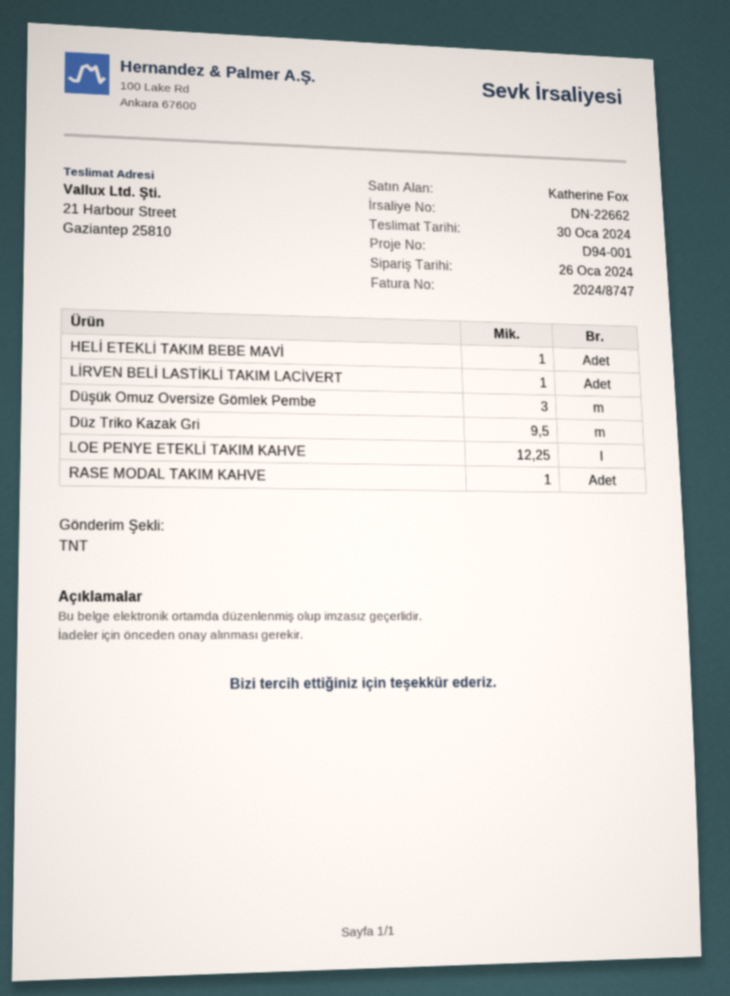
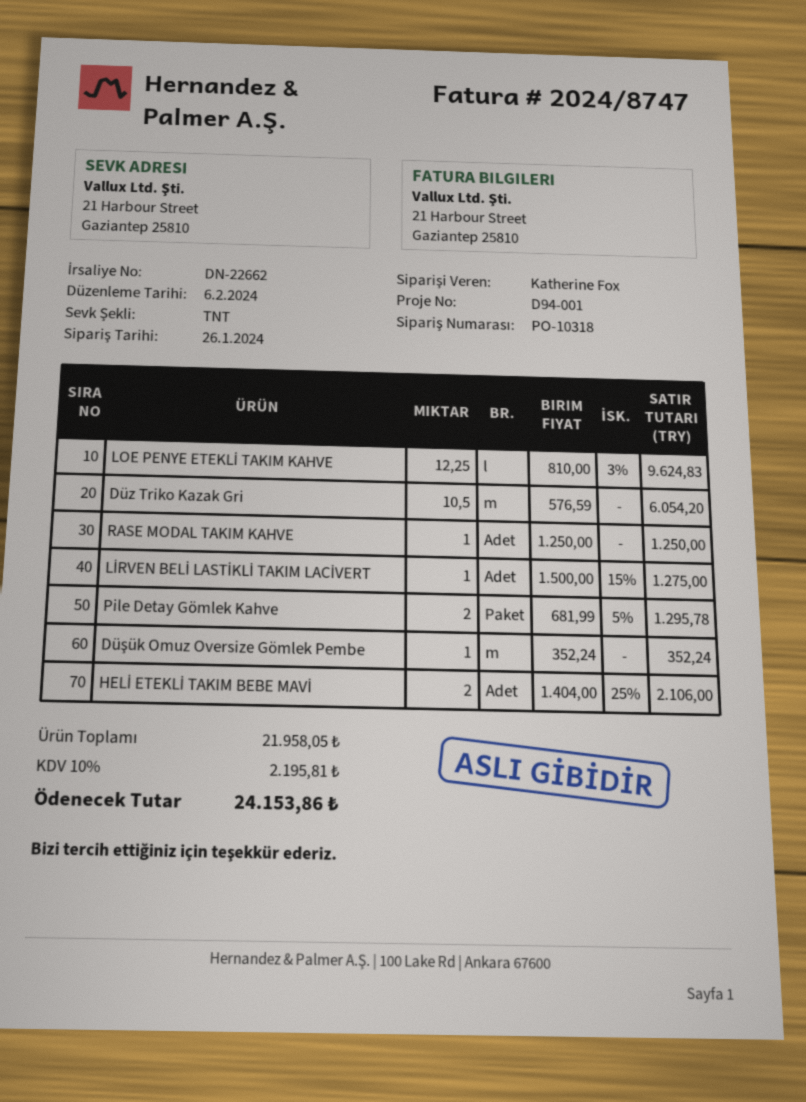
HELİ ETEKLİ TAKIM BEBE MAVİ: 1 -> 2
Düşük Omuz Oversize Gömlek Pembe: 3 -> 1
Düz Triko Kazak Gri: 9.5 -> 10.5
Pile Detay Gömlek Kahve: none -> 2

